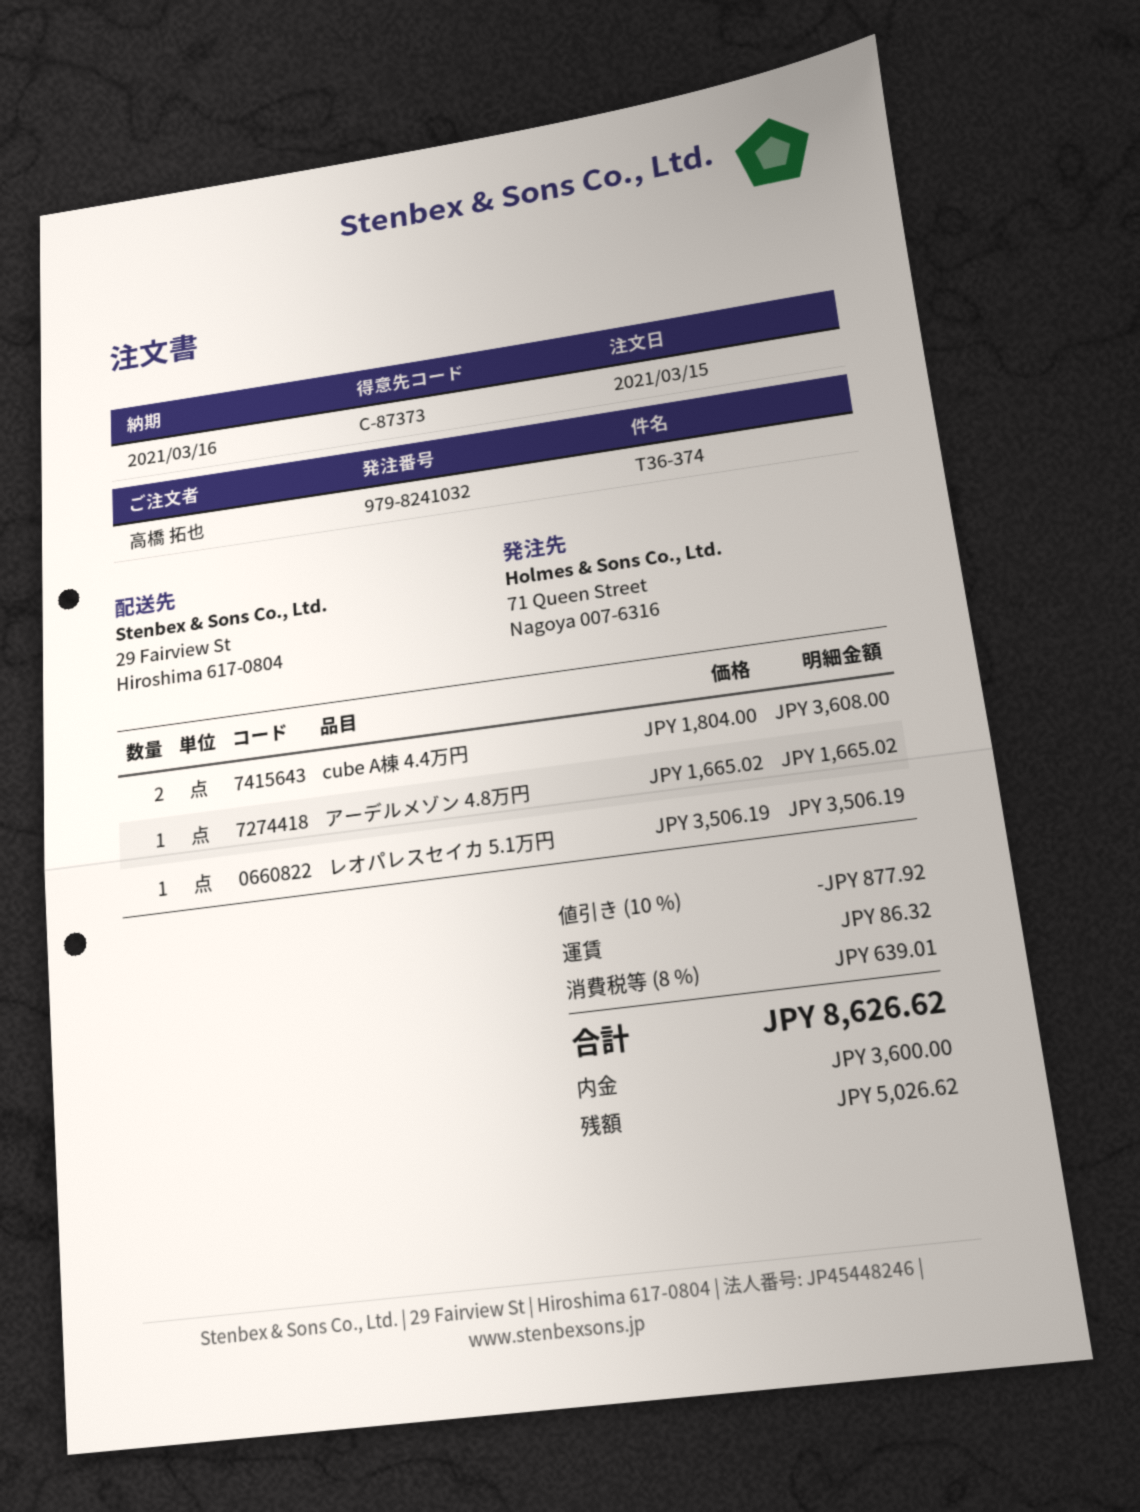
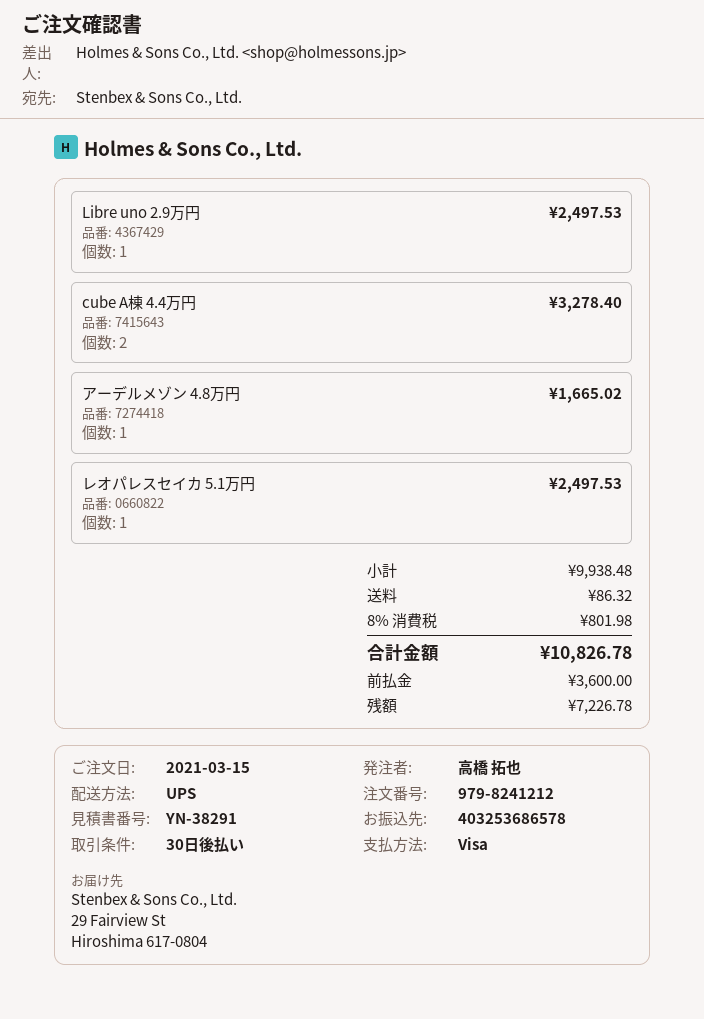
order number: 979-8241032 -> 979-8241212
cube A棟 4.4万円: 2 for 3608.00 -> 2 for 3278.40
レオパレスセイカ 5.1万円: 1 for 3506.19 -> 1 for 2497.53
Libre uno 2.9万円: none -> 1 for 2497.53
discount: 10% = 877.92 -> none
tax: 8% = 639.01 -> 8% = 801.98
total: 8626.62 -> 10826.78
balance: 5026.62 -> 7226.78

